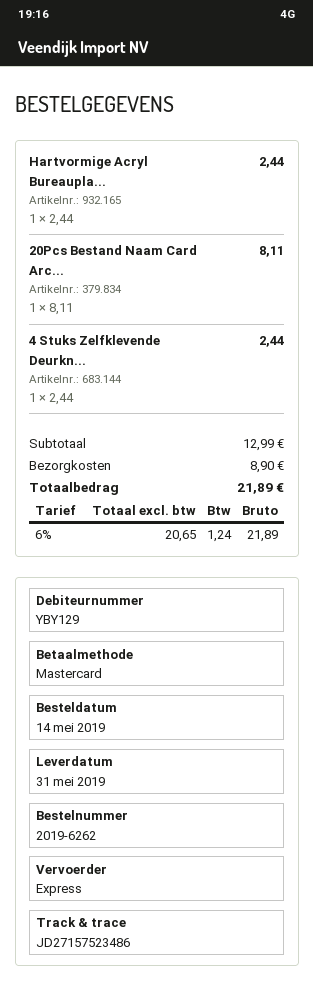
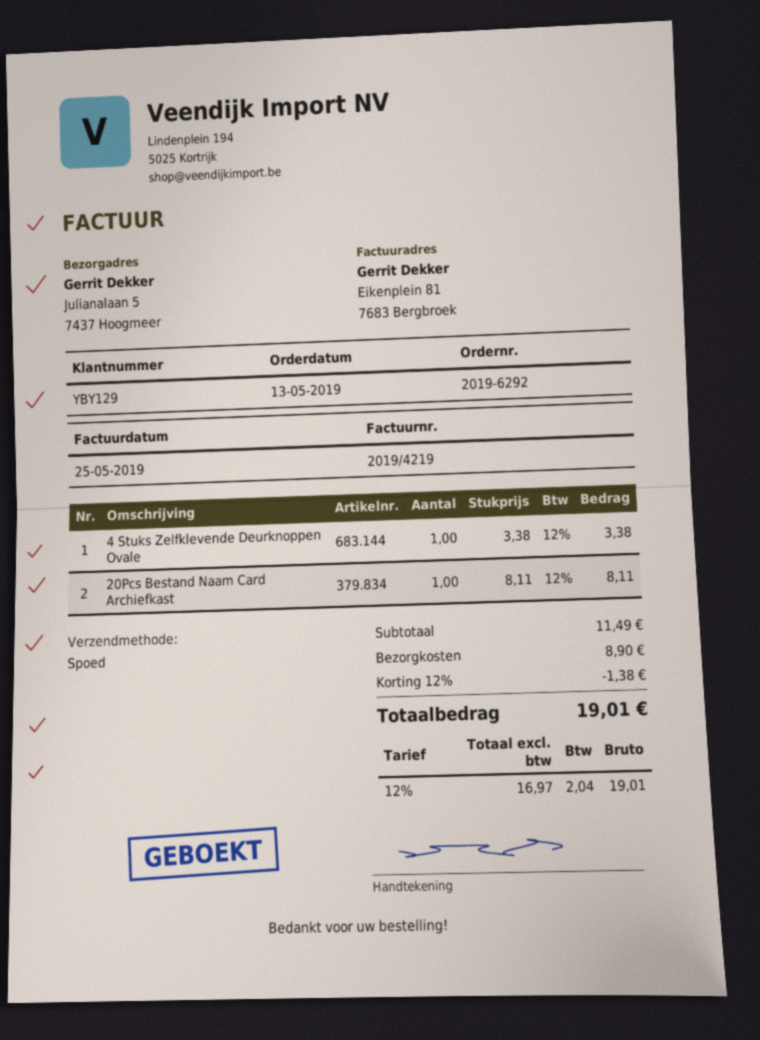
order number: 2019-6262 -> 2019-6292
order date: 2019-05-14 -> 2019-05-13
Hartvormige Acryl Bureaupla...: 1 x 2.44 = 2.44 -> none
4 Stuks Zelfklevende Deurkn...: 1 x 2.44 = 2.44 -> 1 x 3.38 = 3.38
subtotal: 12.99 -> 11.49
discount: none -> 12% = 1.38
net: 20.65 -> 16.97
tax: 6% = 1.24 -> 12% = 2.04
total: 21.89 -> 19.01

